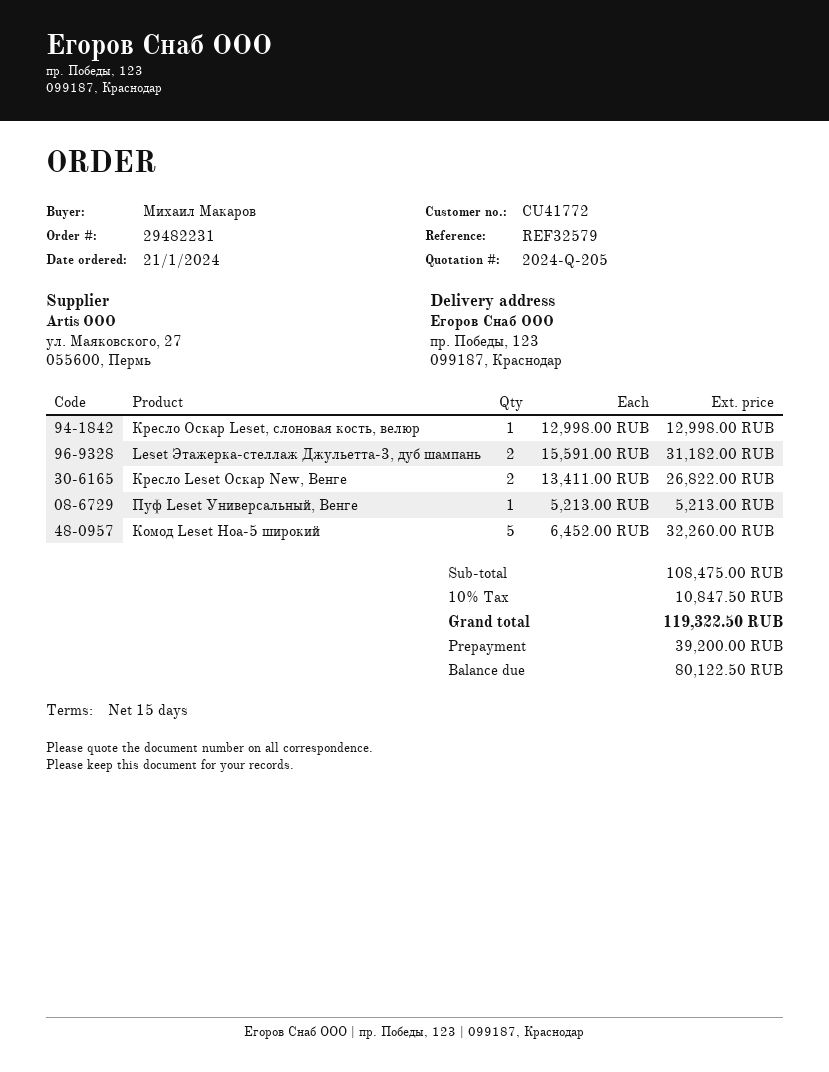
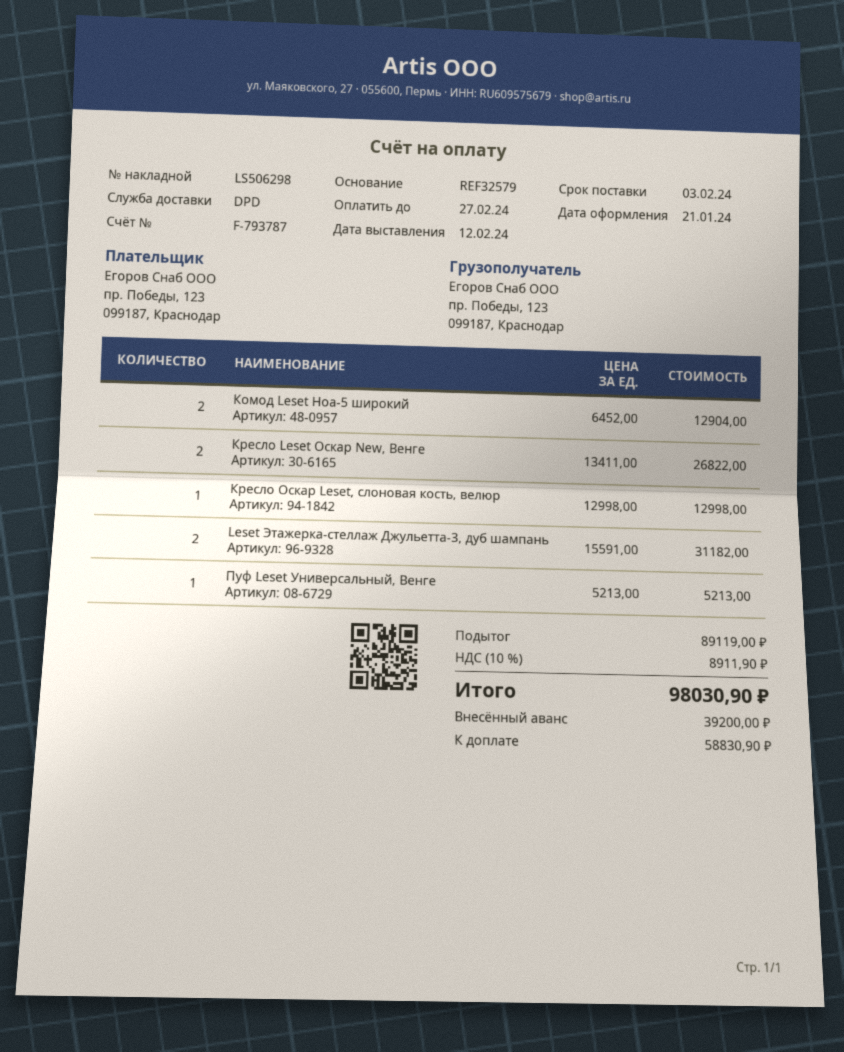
Комод Leset Ноа-5 широкий: 5 x 6452.00 = 32260.00 -> 2 x 6452.00 = 12904.00
subtotal: 108475.00 -> 89119.00
tax: 10% = 10847.50 -> 10% = 8911.90
total: 119322.50 -> 98030.90
balance: 80122.50 -> 58830.90

